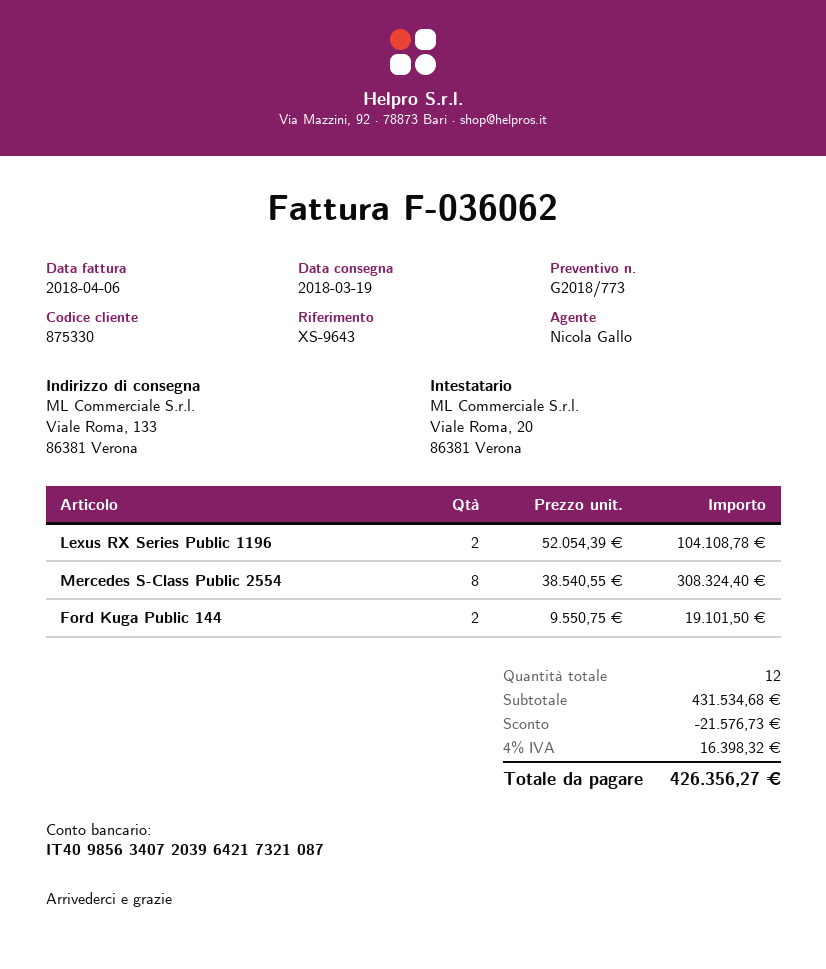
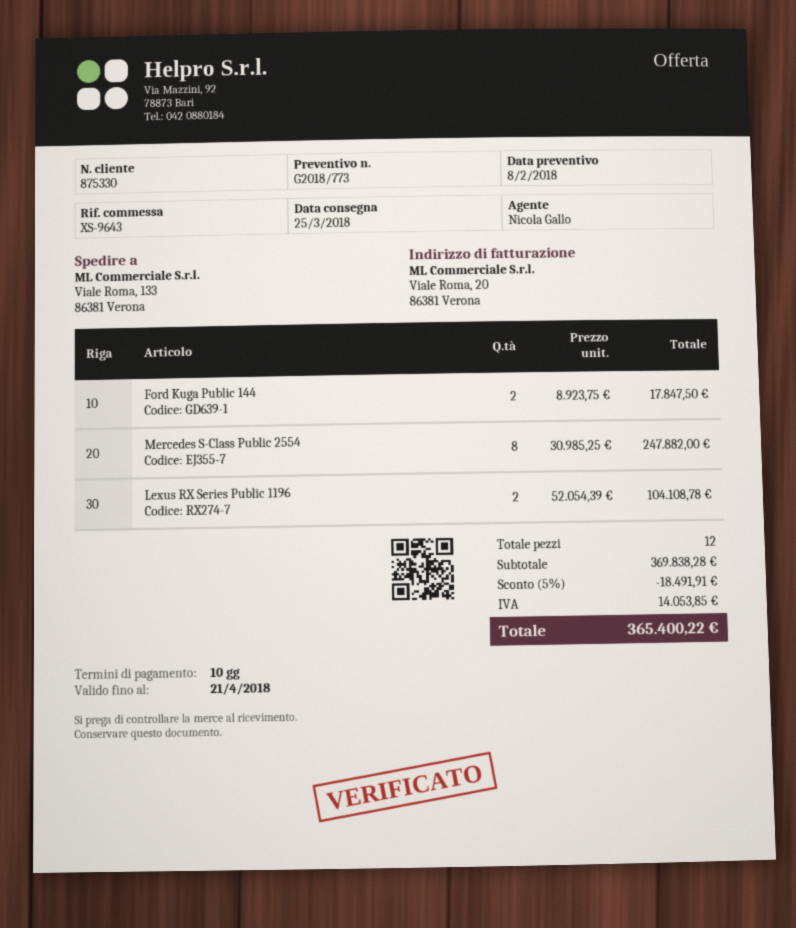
delivery date: 2018-03-19 -> 2018-03-25
Mercedes S-Class Public 2554: 8 x 38540.55 = 308324.40 -> 8 x 30985.25 = 247882.00
Ford Kuga Public 144: 2 x 9550.75 = 19101.50 -> 2 x 8923.75 = 17847.50
subtotal: 431534.68 -> 369838.28
discount: 21576.73 -> 18491.91
tax: 16398.32 -> 14053.85
total: 426356.27 -> 365400.22

